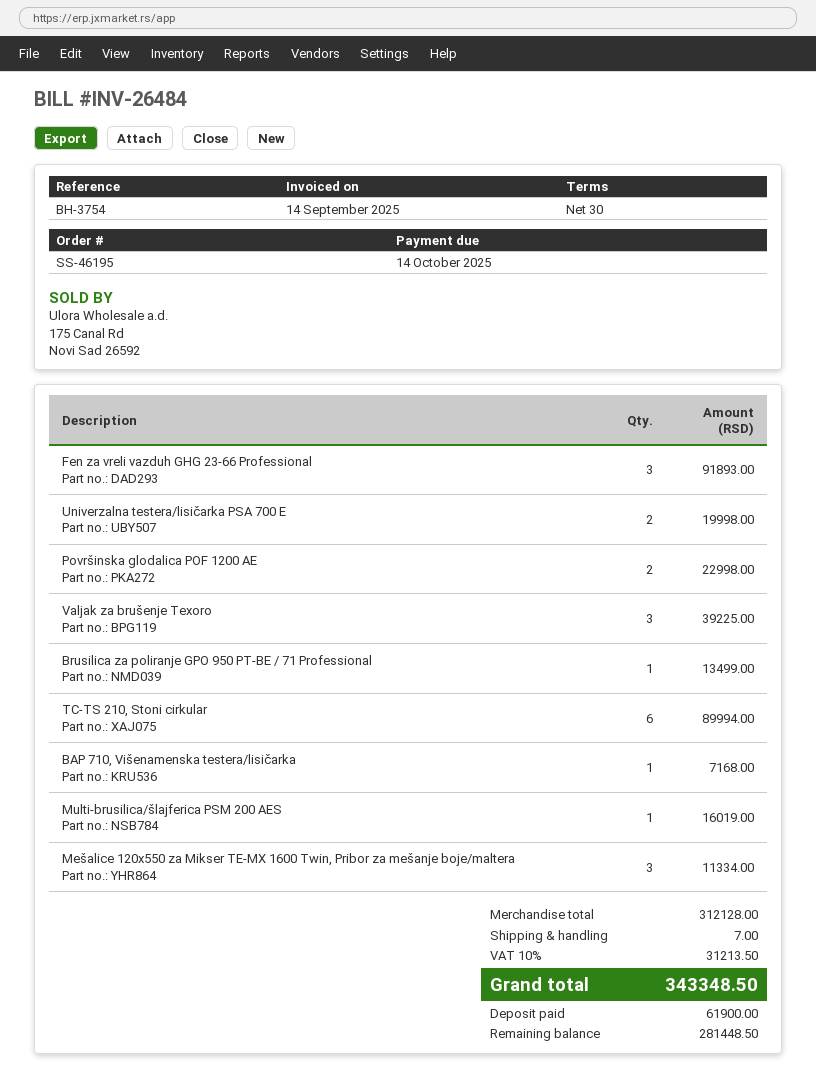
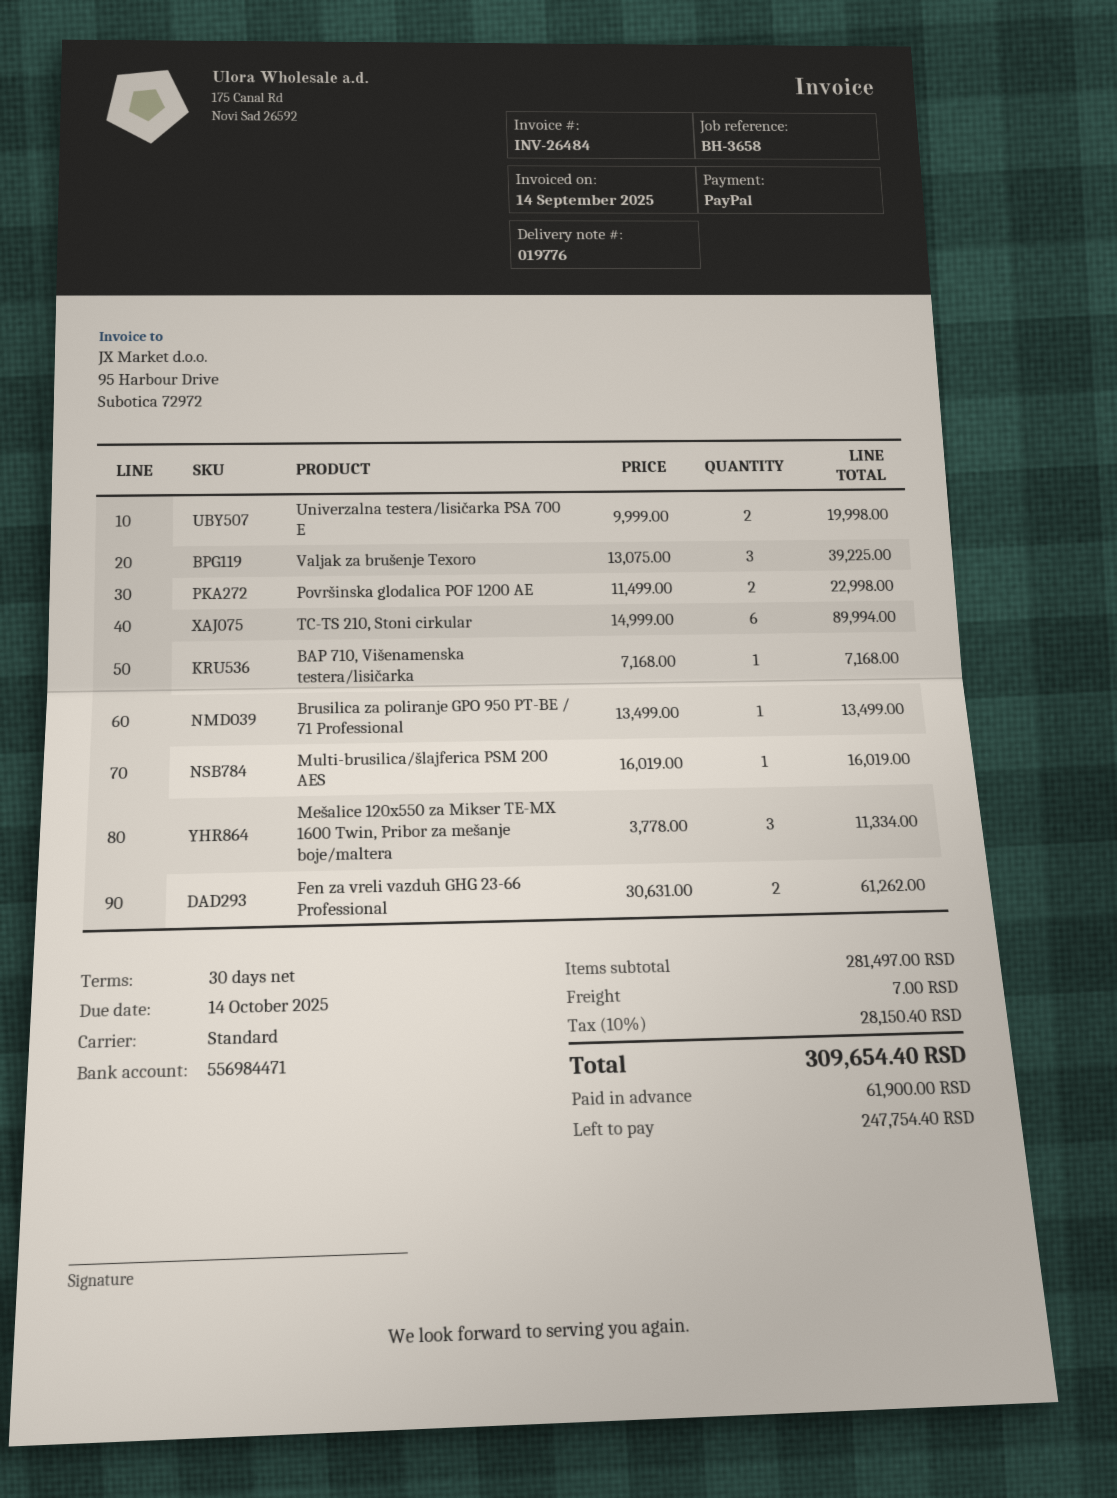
reference: BH-3754 -> BH-3658
Fen za vreli vazduh GHG 23-66 Professional: 3 for 91893.00 -> 2 for 61262.00
subtotal: 312128.00 -> 281497.00
tax: 10% = 31213.50 -> 10% = 28150.40
total: 343348.50 -> 309654.40
balance: 281448.50 -> 247754.40

